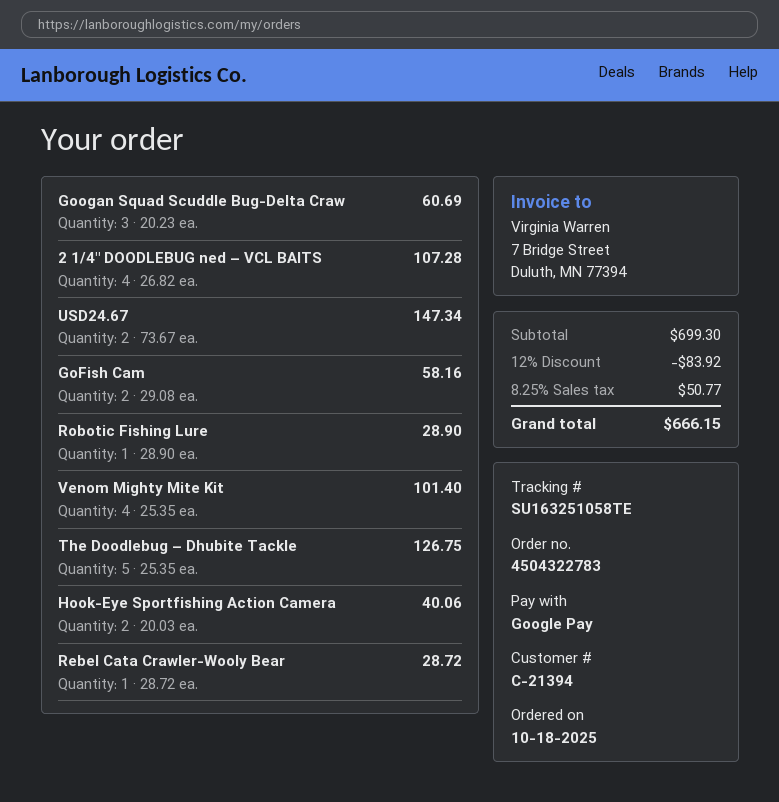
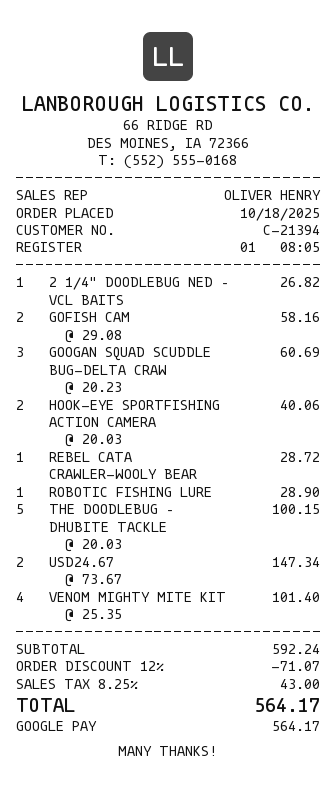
2 1/4" DOODLEBUG ned – VCL BAITS: 4 x 26.82 = 107.28 -> 1 x 26.82 = 26.82
The Doodlebug – Dhubite Tackle: 5 x 25.35 = 126.75 -> 5 x 20.03 = 100.15
subtotal: 699.30 -> 592.24
discount: 12% = 83.92 -> 12% = 71.07
tax: 8.25% = 50.77 -> 8.25% = 43.00
total: 666.15 -> 564.17

